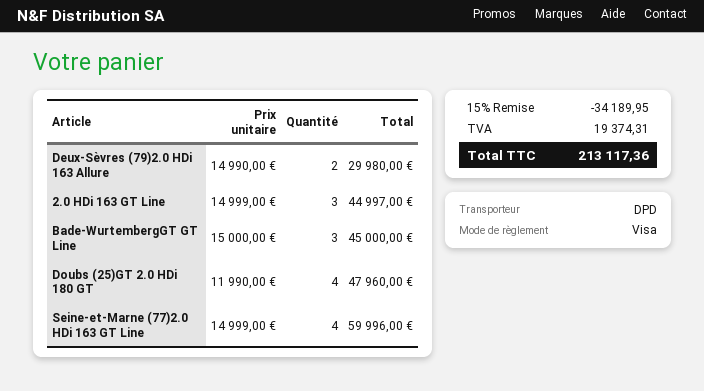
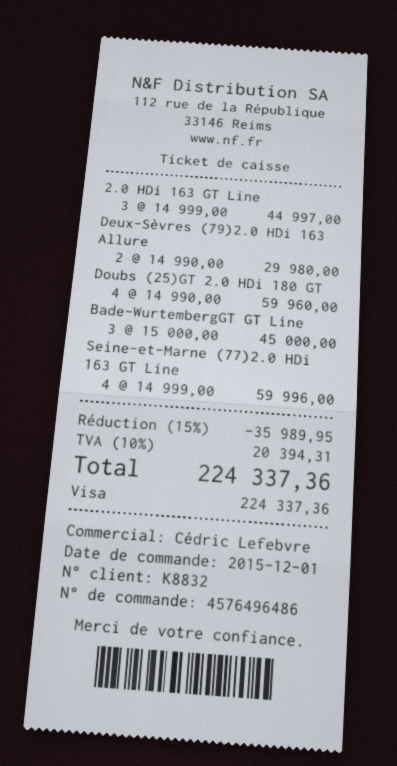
Doubs (25)GT 2.0 HDi 180 GT: 4 x 11990.00 = 47960.00 -> 4 x 14990.00 = 59960.00
discount: 15% = 34189.95 -> 15% = 35989.95
tax: 19374.31 -> 20394.31
total: 213117.36 -> 224337.36

